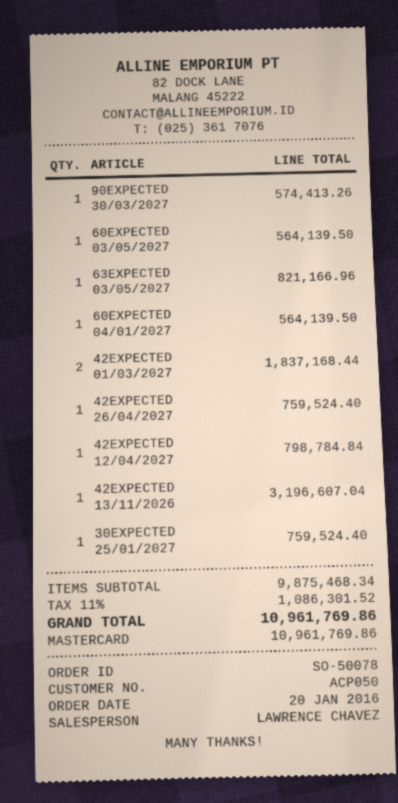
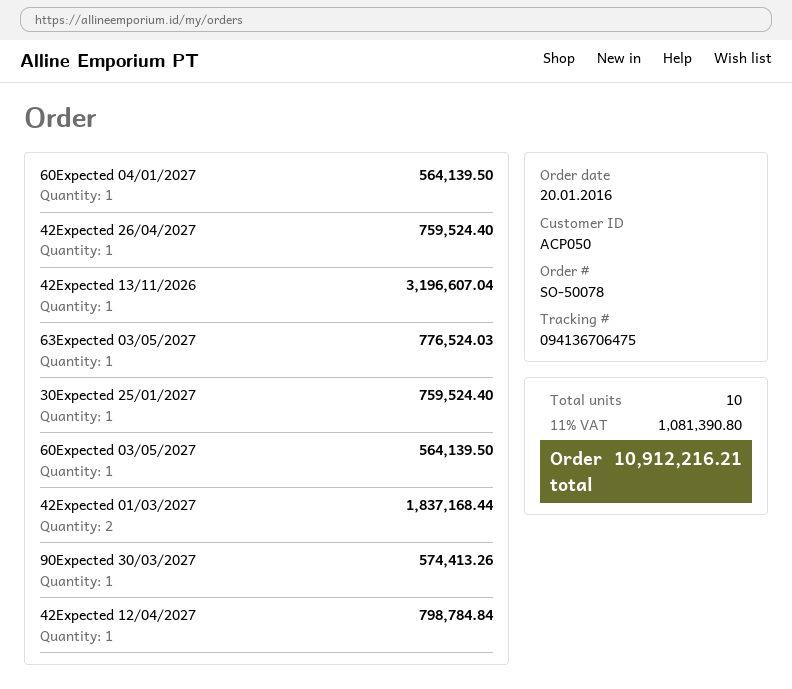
63EXPECTED 03/05/2027: 1 for 821166.96 -> 1 for 776524.03
tax: 11% = 1086301.52 -> 11% = 1081390.80
total: 10961769.86 -> 10912216.21

